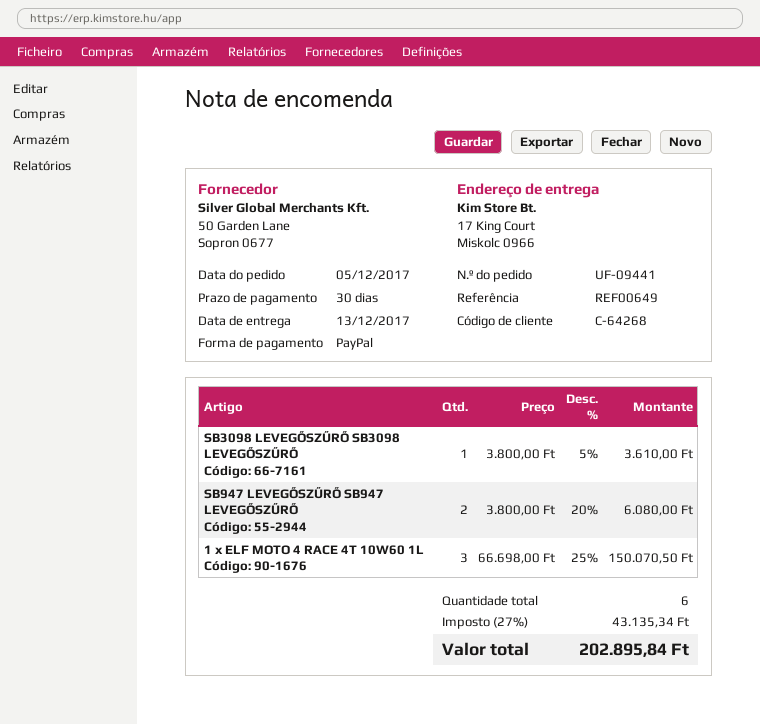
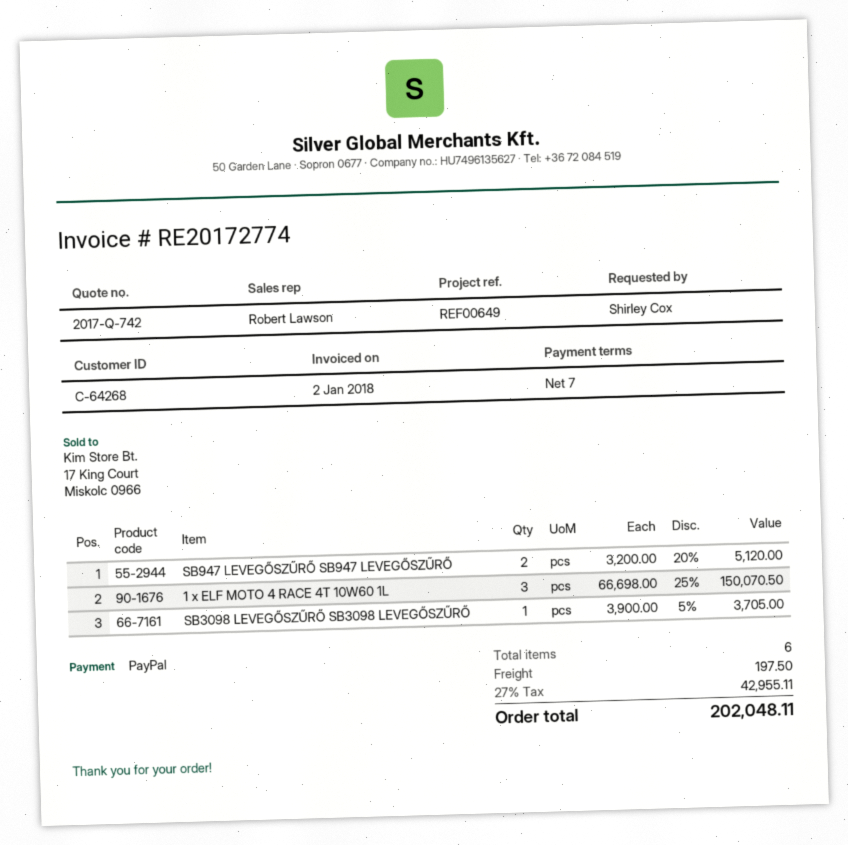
payment terms: 30 days -> 7 days
SB3098 LEVEGŐSZŰRŐ SB3098 LEVEGŐSZŰRŐ: 1 x 3800.00 - 5% = 3610.00 -> 1 x 3900.00 - 5% = 3705.00
SB947 LEVEGŐSZŰRŐ SB947 LEVEGŐSZŰRŐ: 2 x 3800.00 - 20% = 6080.00 -> 2 x 3200.00 - 20% = 5120.00
shipping: none -> 197.50
tax: 27% = 43135.34 -> 27% = 42955.11
total: 202895.84 -> 202048.11

